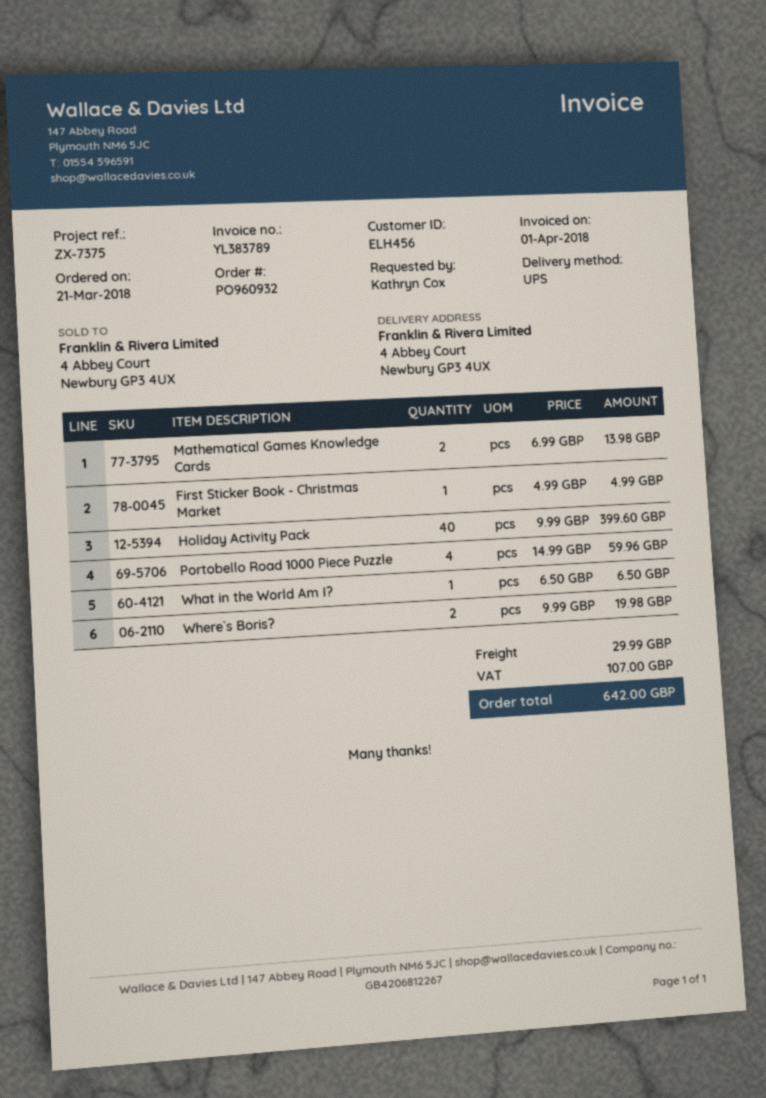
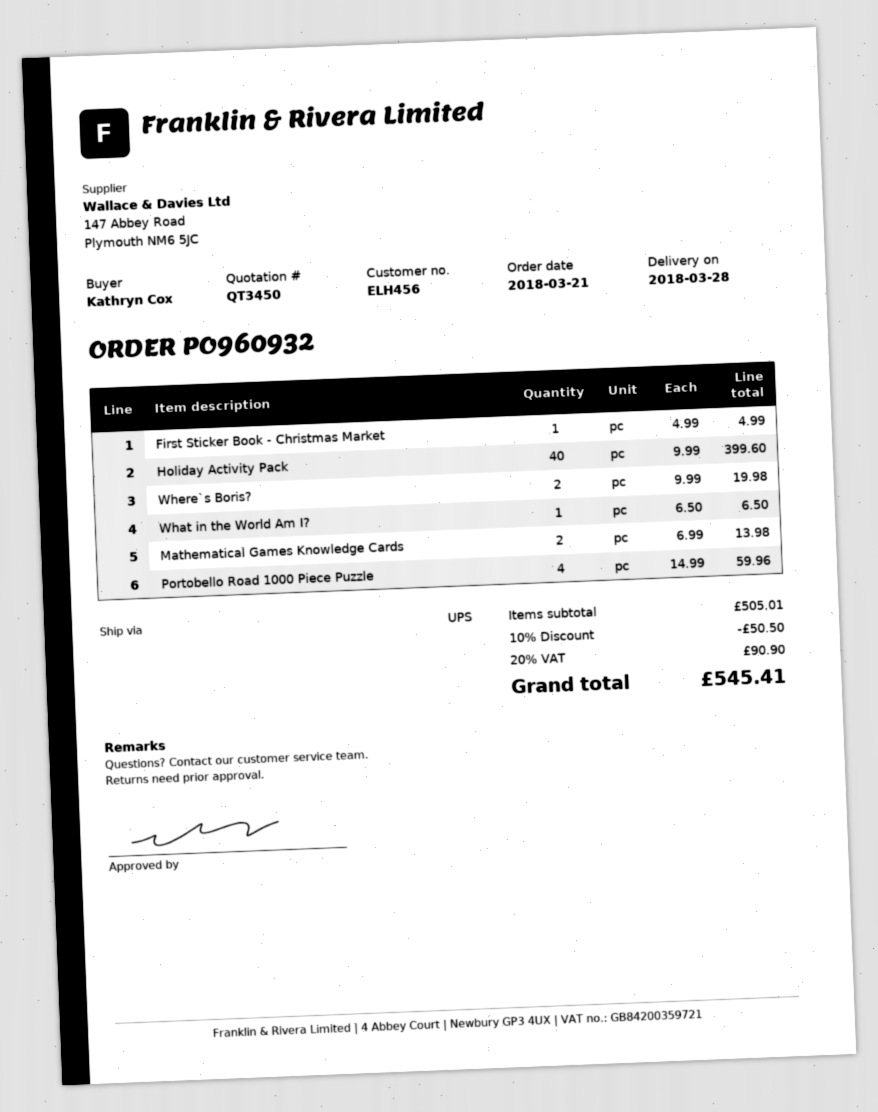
discount: none -> 10% = 50.50
shipping: 29.99 -> none
tax: 107.00 -> 90.90
total: 642.00 -> 545.41

